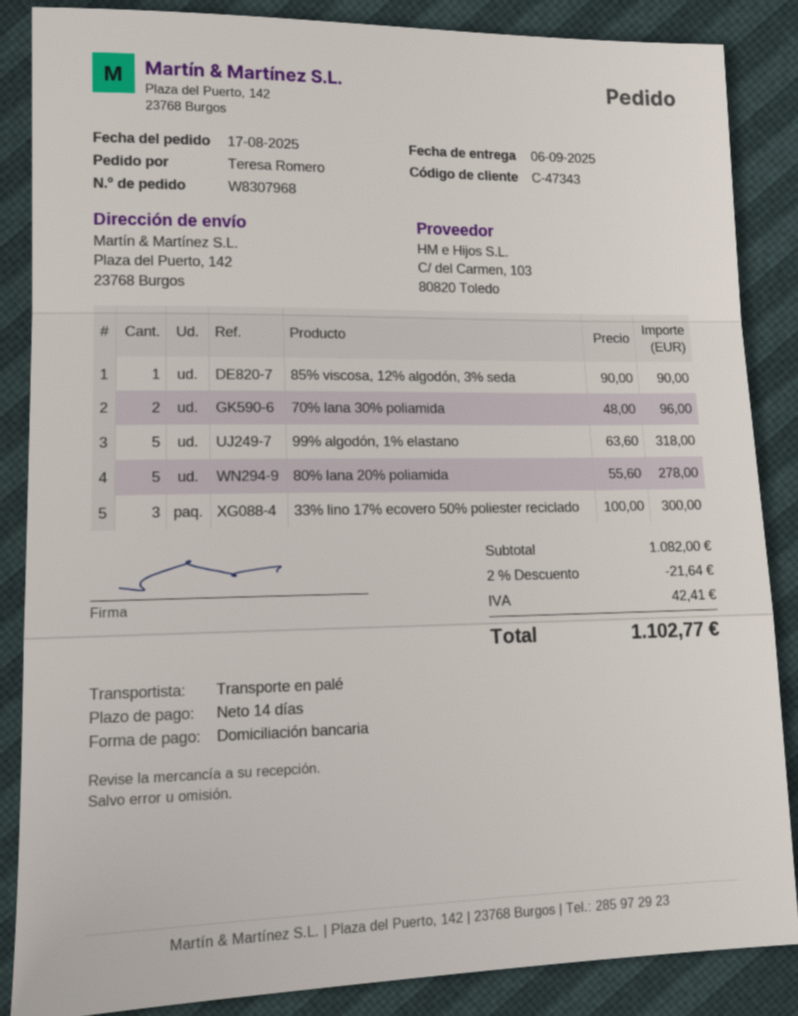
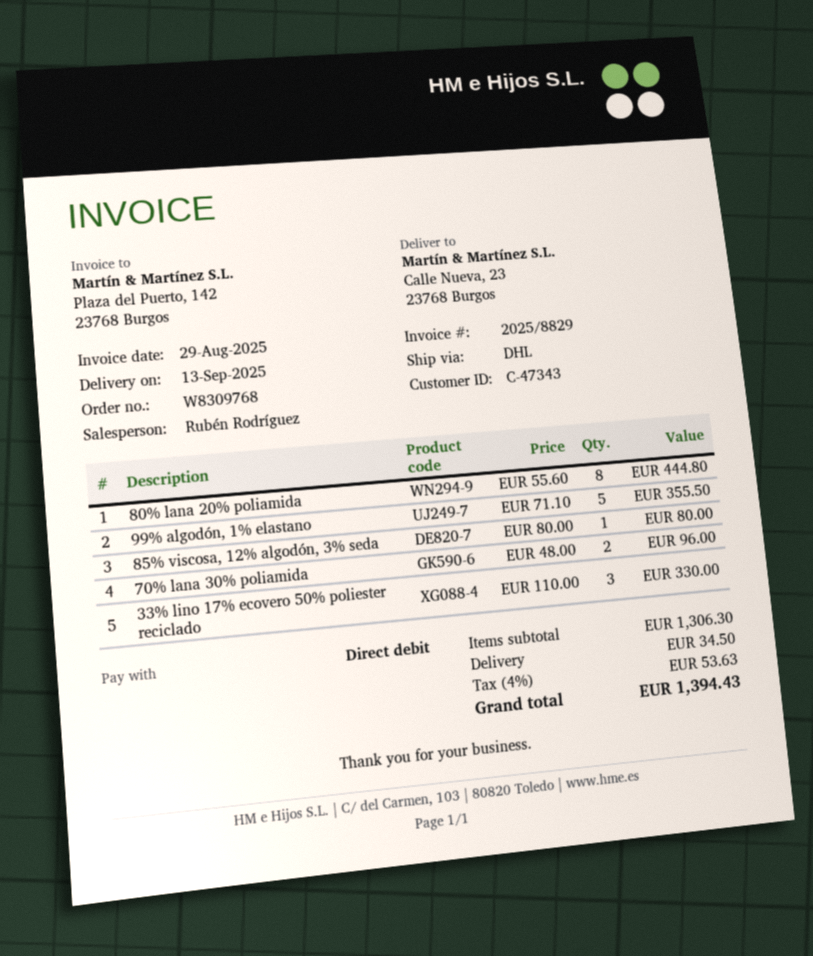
order number: W8307968 -> W8309768
delivery date: 2025-09-06 -> 2025-09-13
shipping method: pallet freight -> DHL
ship to: Plaza del Puerto, 142, 23768 Burgos -> Calle Nueva, 23, 23768 Burgos
85% viscosa, 12% algodón, 3% seda: 1 x 90.00 = 90.00 -> 1 x 80.00 = 80.00
99% algodón, 1% elastano: 5 x 63.60 = 318.00 -> 5 x 71.10 = 355.50
80% lana 20% poliamida: 5 x 55.60 = 278.00 -> 8 x 55.60 = 444.80
33% lino 17% ecovero 50% poliester reciclado: 3 x 100.00 = 300.00 -> 3 x 110.00 = 330.00
subtotal: 1082.00 -> 1306.30
discount: 2% = 21.64 -> none
shipping: none -> 34.50
tax: 42.41 -> 53.63
total: 1102.77 -> 1394.43

